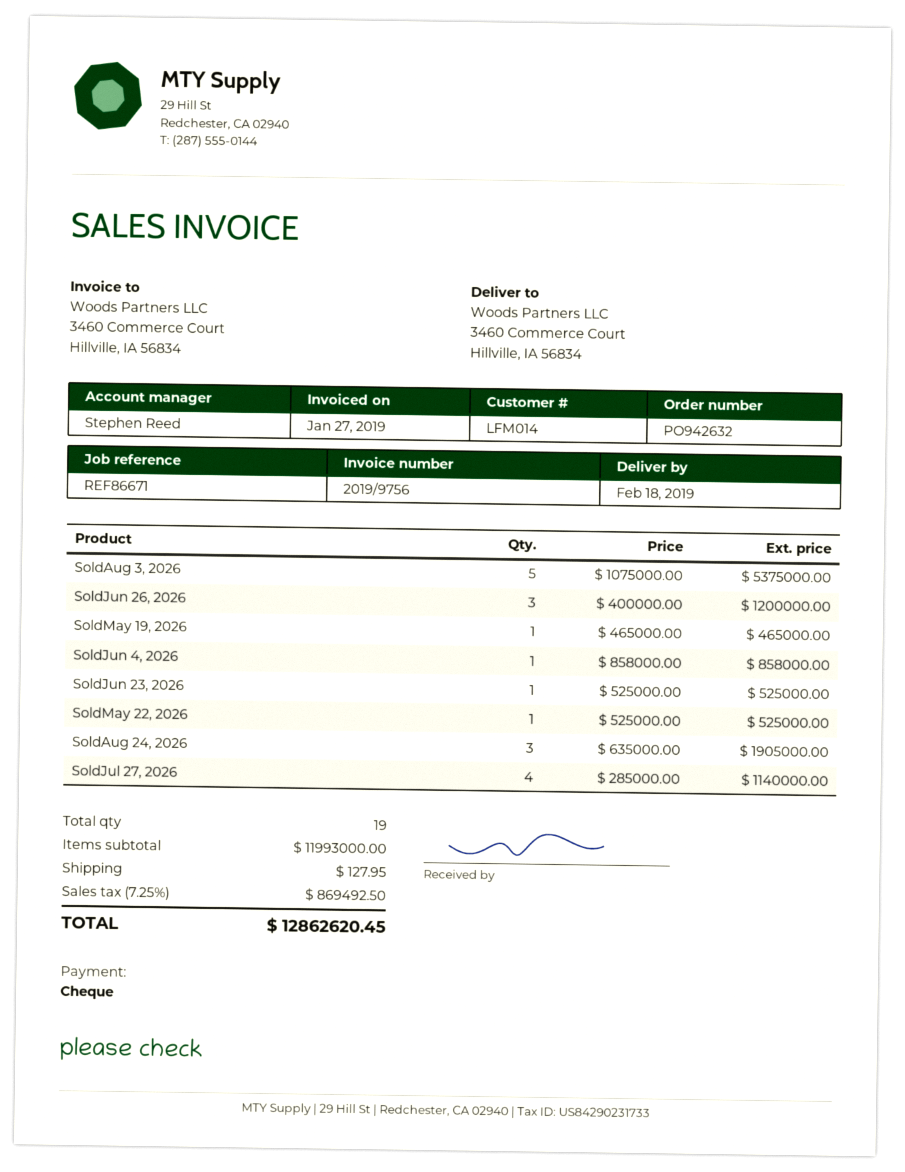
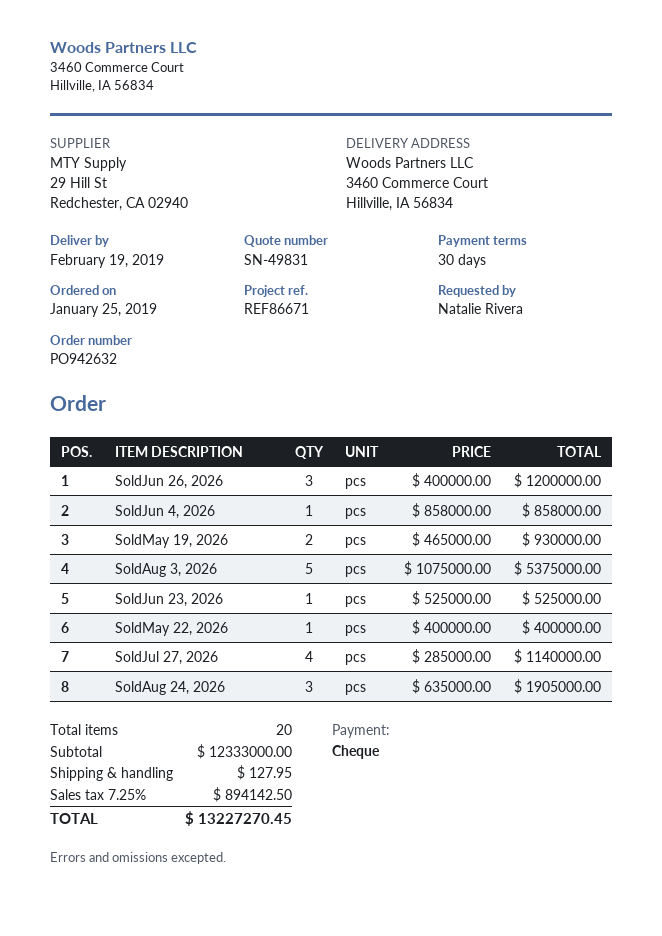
delivery date: 2019-02-18 -> 2019-02-19
SoldMay 19, 2026: 1 x 465000.00 = 465000.00 -> 2 x 465000.00 = 930000.00
SoldMay 22, 2026: 1 x 525000.00 = 525000.00 -> 1 x 400000.00 = 400000.00
total quantity: 19 -> 20
subtotal: 11993000.00 -> 12333000.00
tax: 7.25% = 869492.50 -> 7.25% = 894142.50
total: 12862620.45 -> 13227270.45

